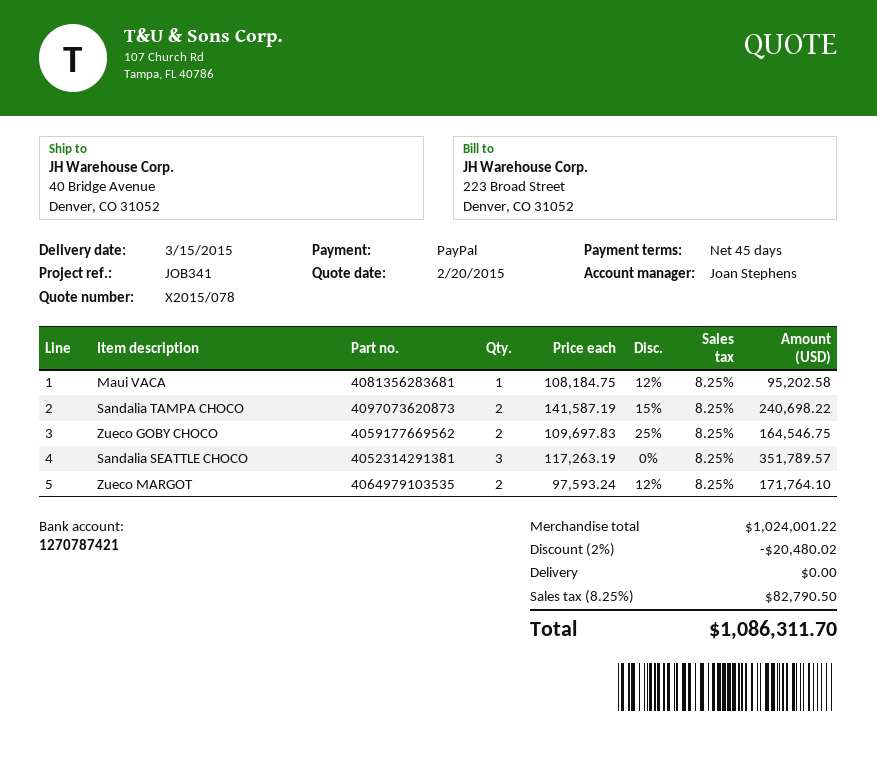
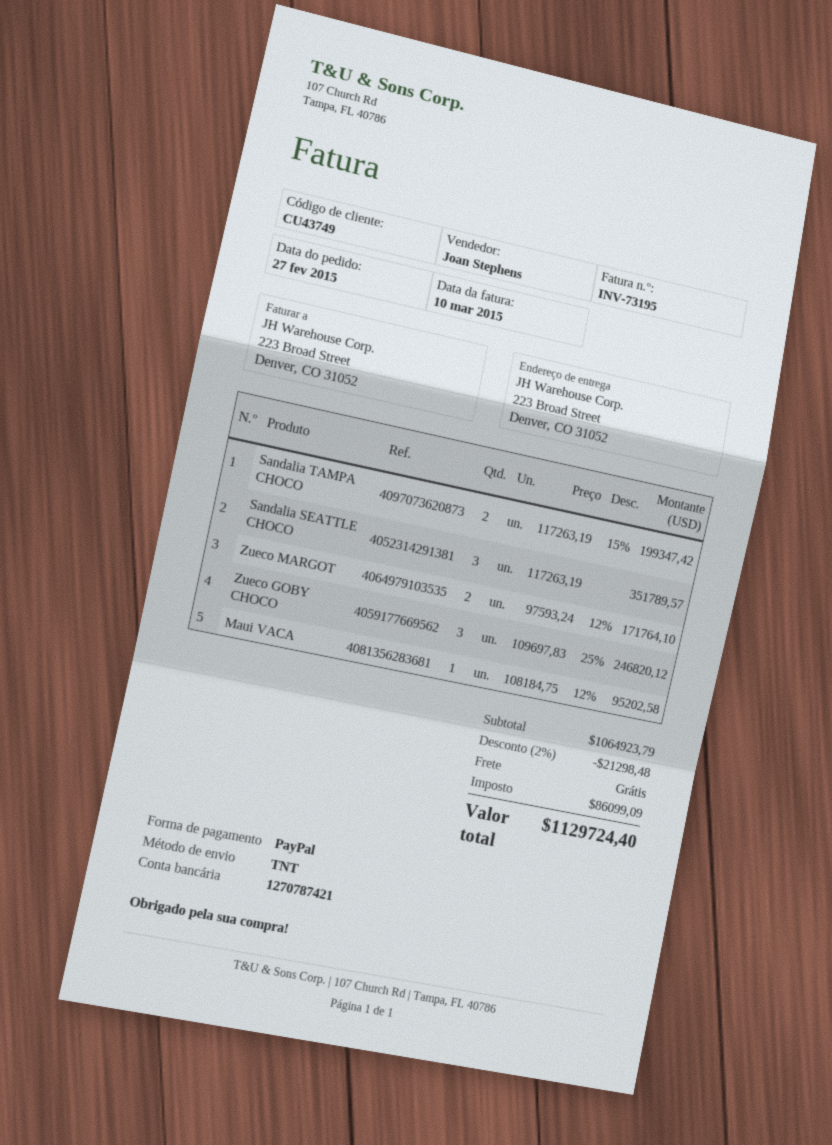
ship to: 40 Bridge Avenue, Denver, CO 31052 -> 223 Broad Street, Denver, CO 31052
Sandalia TAMPA CHOCO: 2 x 141587.19 - 15% = 240698.22 -> 2 x 117263.19 - 15% = 199347.42
Zueco GOBY CHOCO: 2 x 109697.83 - 25% = 164546.75 -> 3 x 109697.83 - 25% = 246820.12
subtotal: 1024001.22 -> 1064923.79
discount: 2% = 20480.02 -> 2% = 21298.48
tax: 82790.50 -> 86099.09
total: 1086311.70 -> 1129724.40

